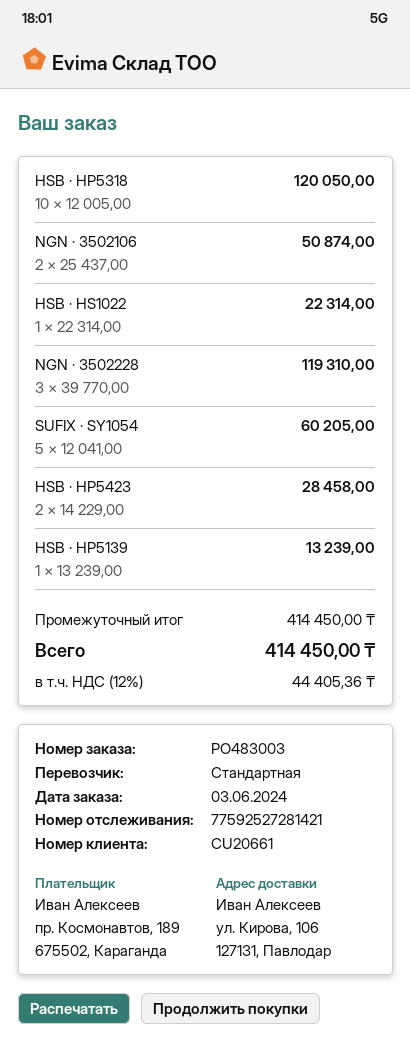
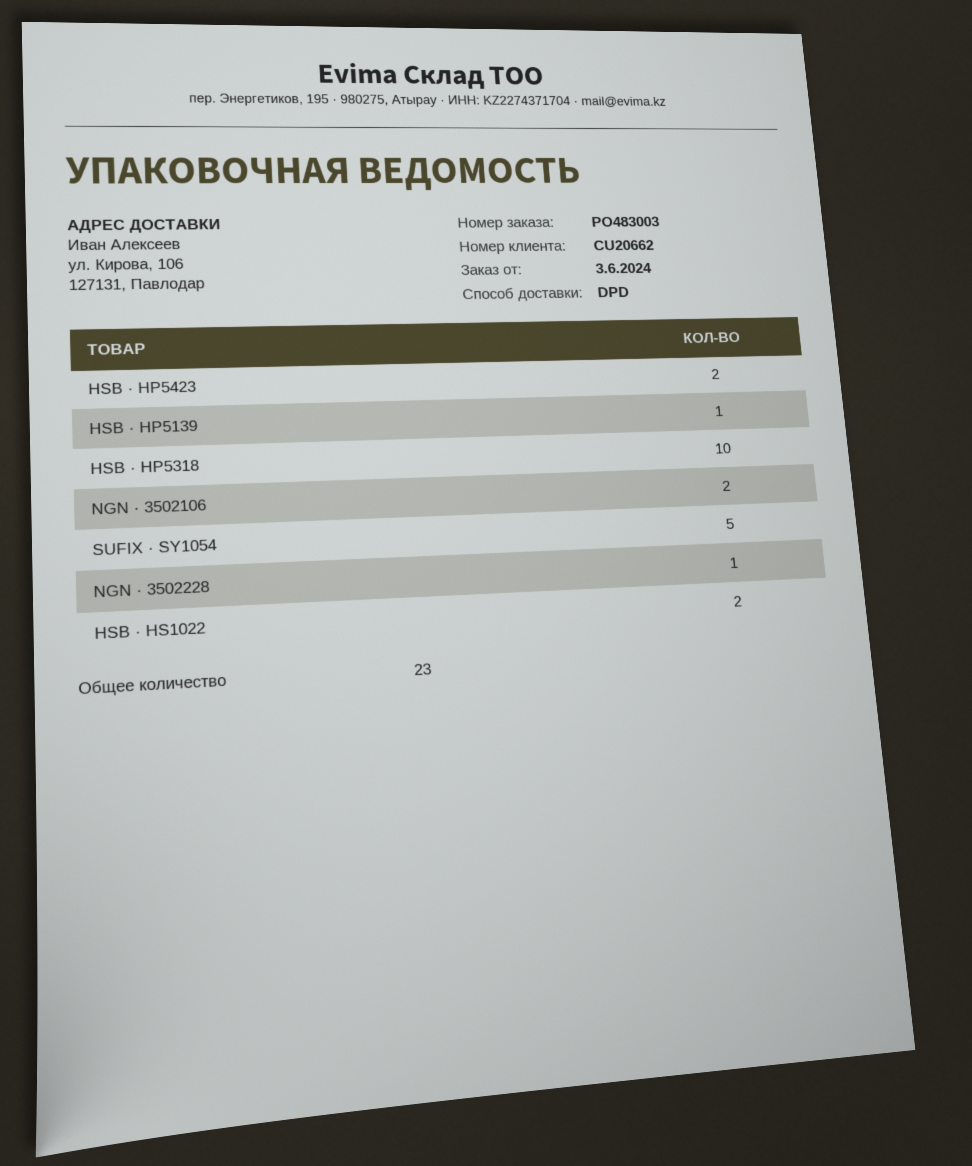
customer number: CU20661 -> CU20662
shipping method: standard -> DPD
HSB · HS1022: 1 -> 2
NGN · 3502228: 3 -> 1

